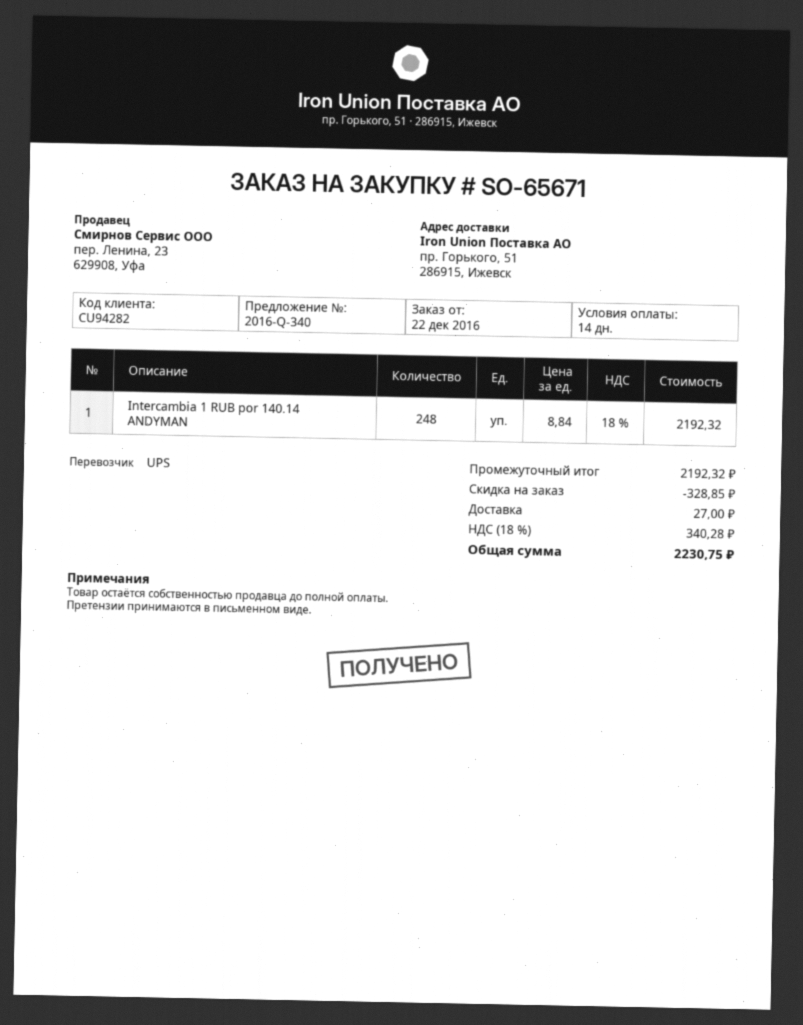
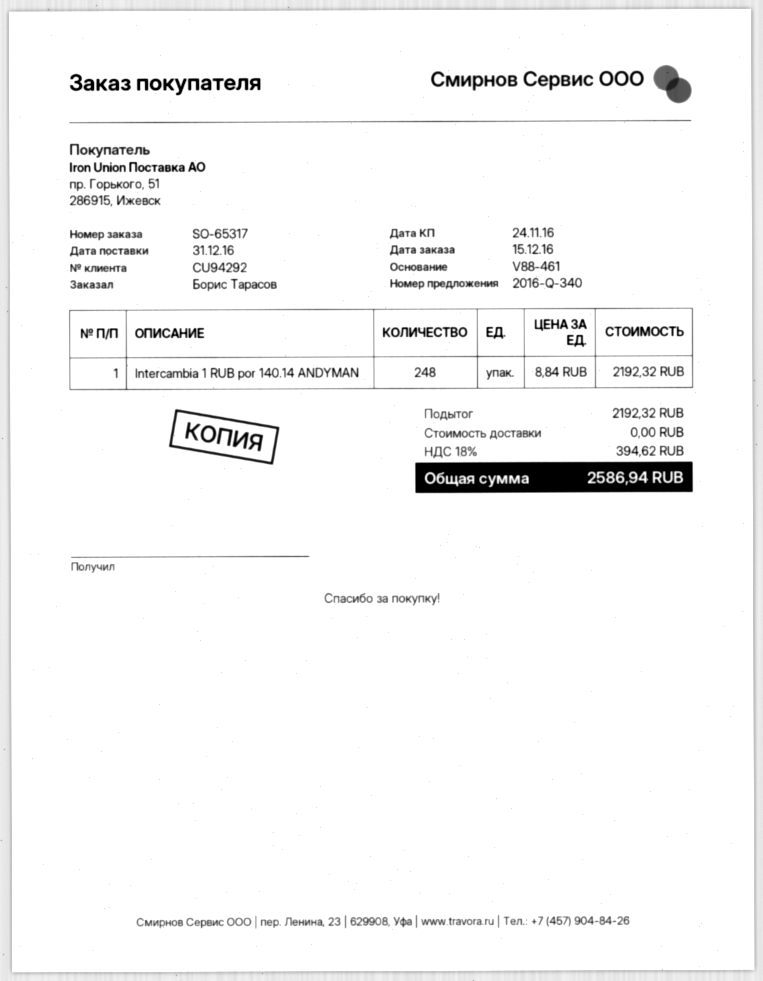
order number: SO-65671 -> SO-65317
order date: 2016-12-22 -> 2016-12-15
customer number: CU94282 -> CU94292
discount: 328.85 -> none
shipping: 27.00 -> 0.00
tax: 18% = 340.28 -> 18% = 394.62
total: 2230.75 -> 2586.94

